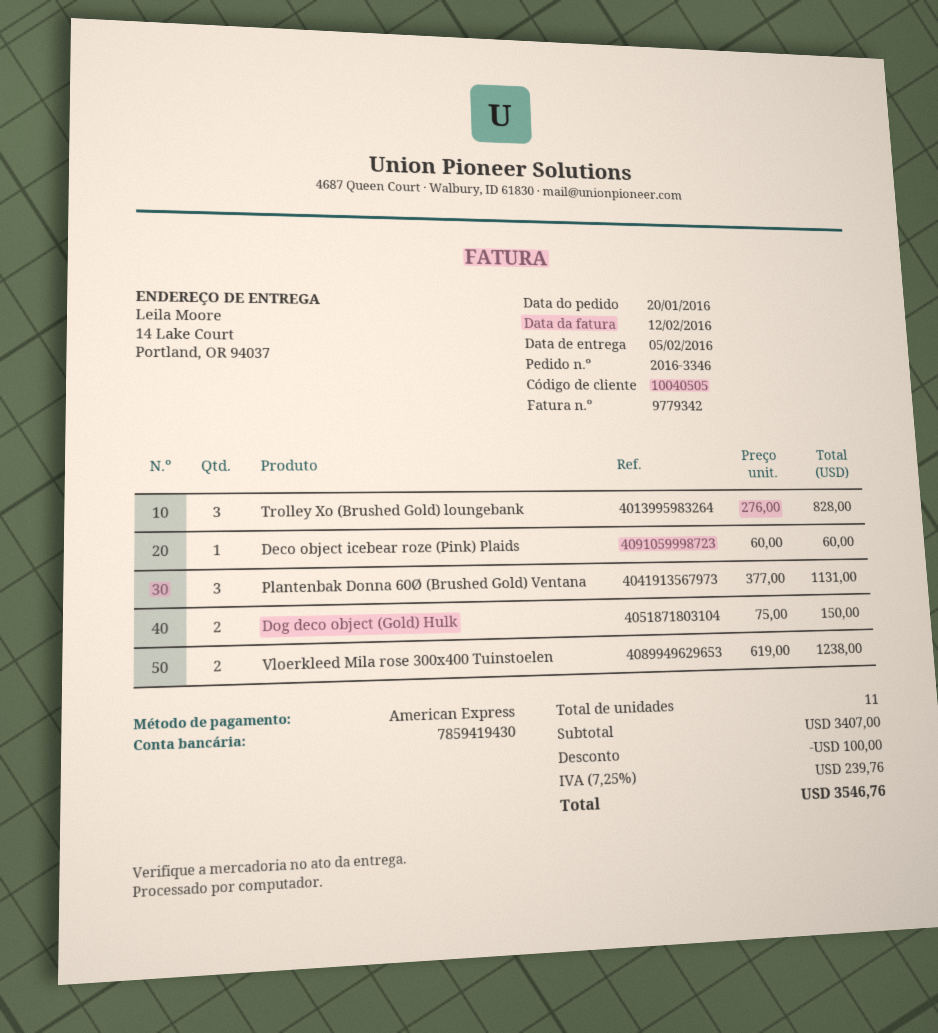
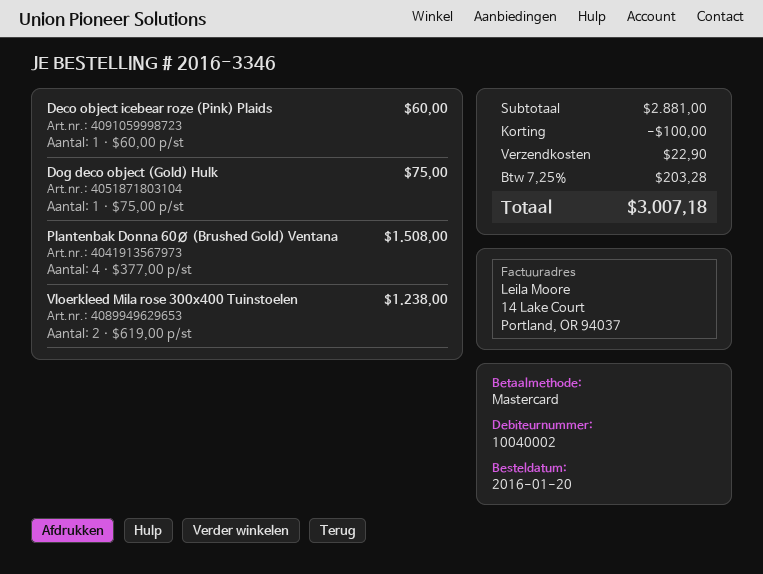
customer number: 10040505 -> 10040002
payment method: American Express -> Mastercard
Trolley Xo (Brushed Gold) loungebank: 3 x 276.00 = 828.00 -> none
Plantenbak Donna 60Ø (Brushed Gold) Ventana: 3 x 377.00 = 1131.00 -> 4 x 377.00 = 1508.00
Dog deco object (Gold) Hulk: 2 x 75.00 = 150.00 -> 1 x 75.00 = 75.00
subtotal: 3407.00 -> 2881.00
shipping: none -> 22.90
tax: 7.25% = 239.76 -> 7.25% = 203.28
total: 3546.76 -> 3007.18

